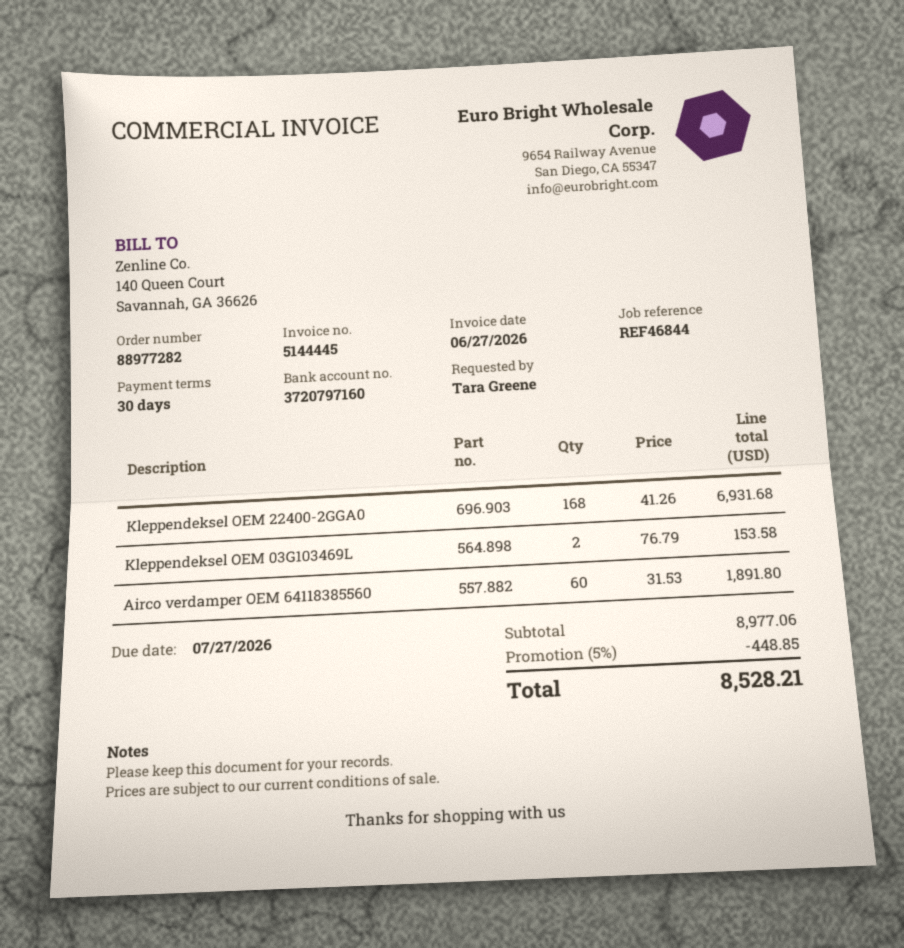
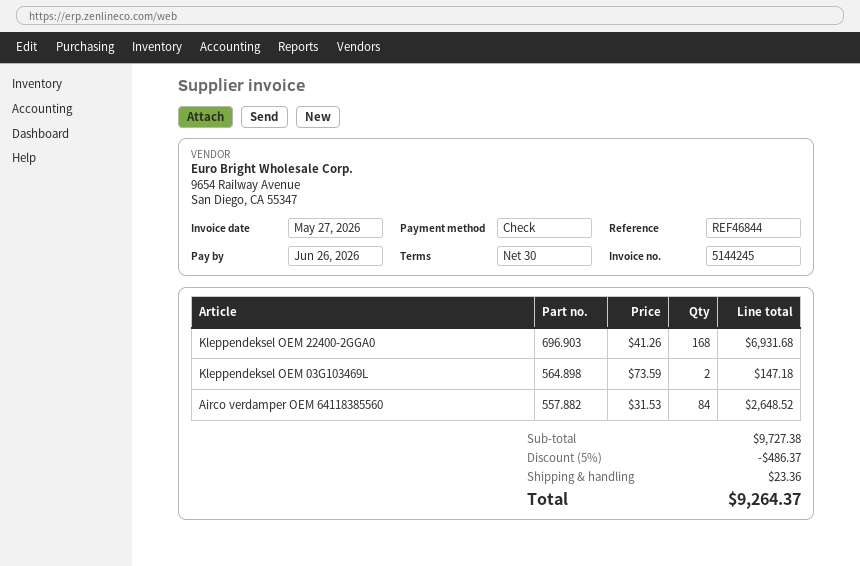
invoice number: 5144445 -> 5144245
invoice date: 2026-06-27 -> 2026-05-27
due date: 2026-07-27 -> 2026-06-26
Kleppendeksel OEM 03G103469L: 2 x 76.79 = 153.58 -> 2 x 73.59 = 147.18
Airco verdamper OEM 64118385560: 60 x 31.53 = 1891.80 -> 84 x 31.53 = 2648.52
subtotal: 8977.06 -> 9727.38
discount: 5% = 448.85 -> 5% = 486.37
shipping: none -> 23.36
total: 8528.21 -> 9264.37

